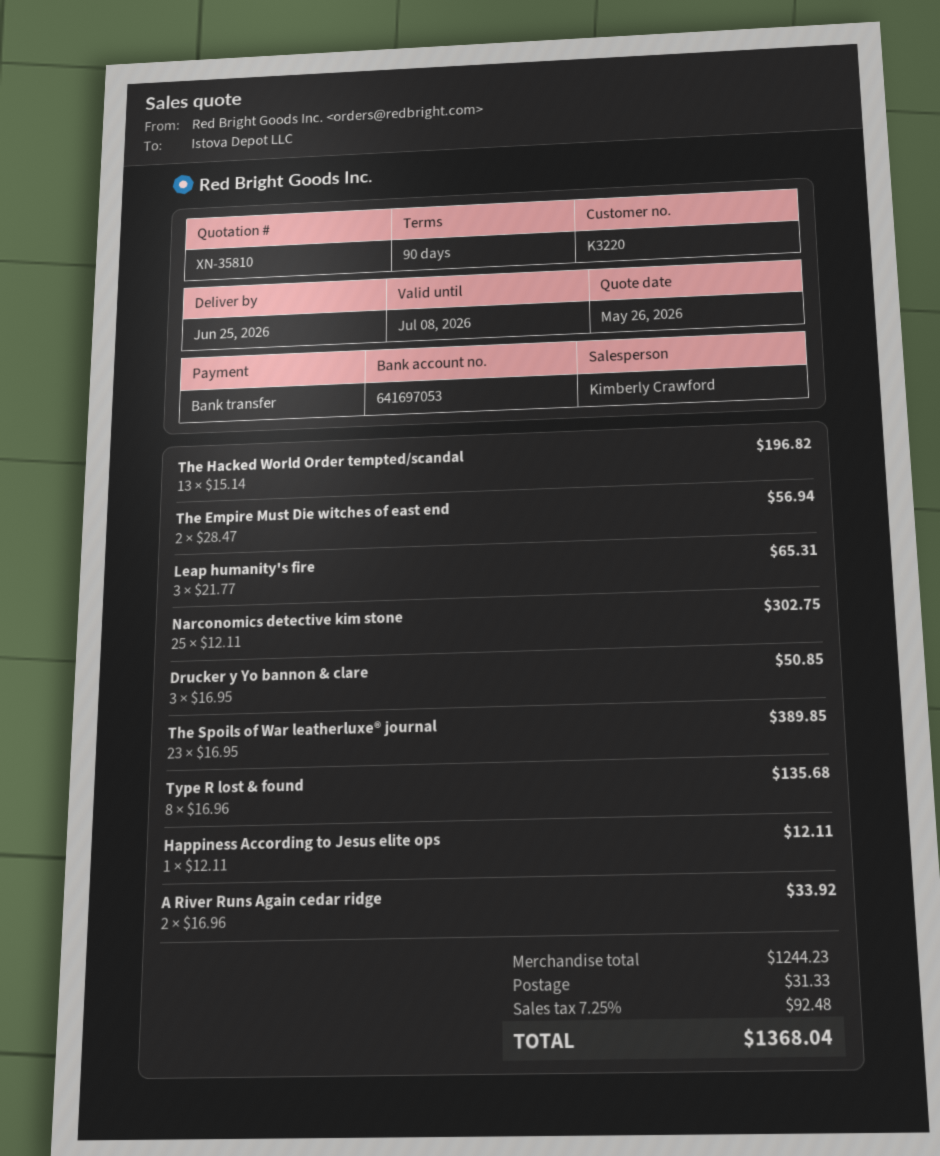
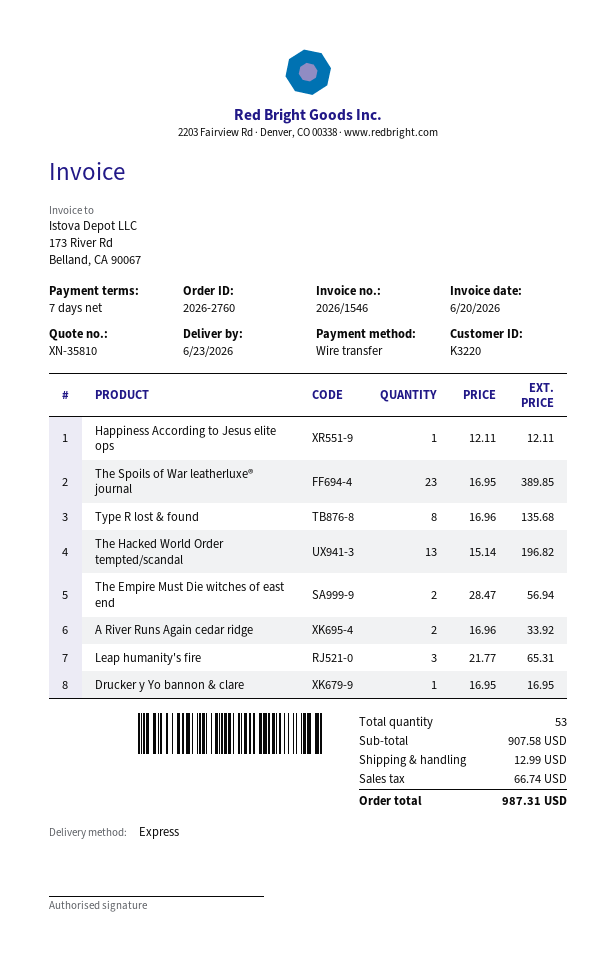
delivery date: 2026-06-25 -> 2026-06-23
payment terms: 90 days -> 7 days
Narconomics detective kim stone: 25 x 12.11 = 302.75 -> none
Drucker y Yo bannon & clare: 3 x 16.95 = 50.85 -> 1 x 16.95 = 16.95
subtotal: 1244.23 -> 907.58
shipping: 31.33 -> 12.99
tax: 92.48 -> 66.74
total: 1368.04 -> 987.31

